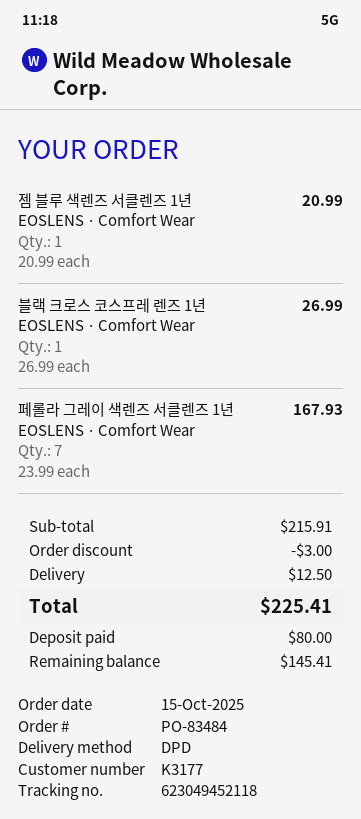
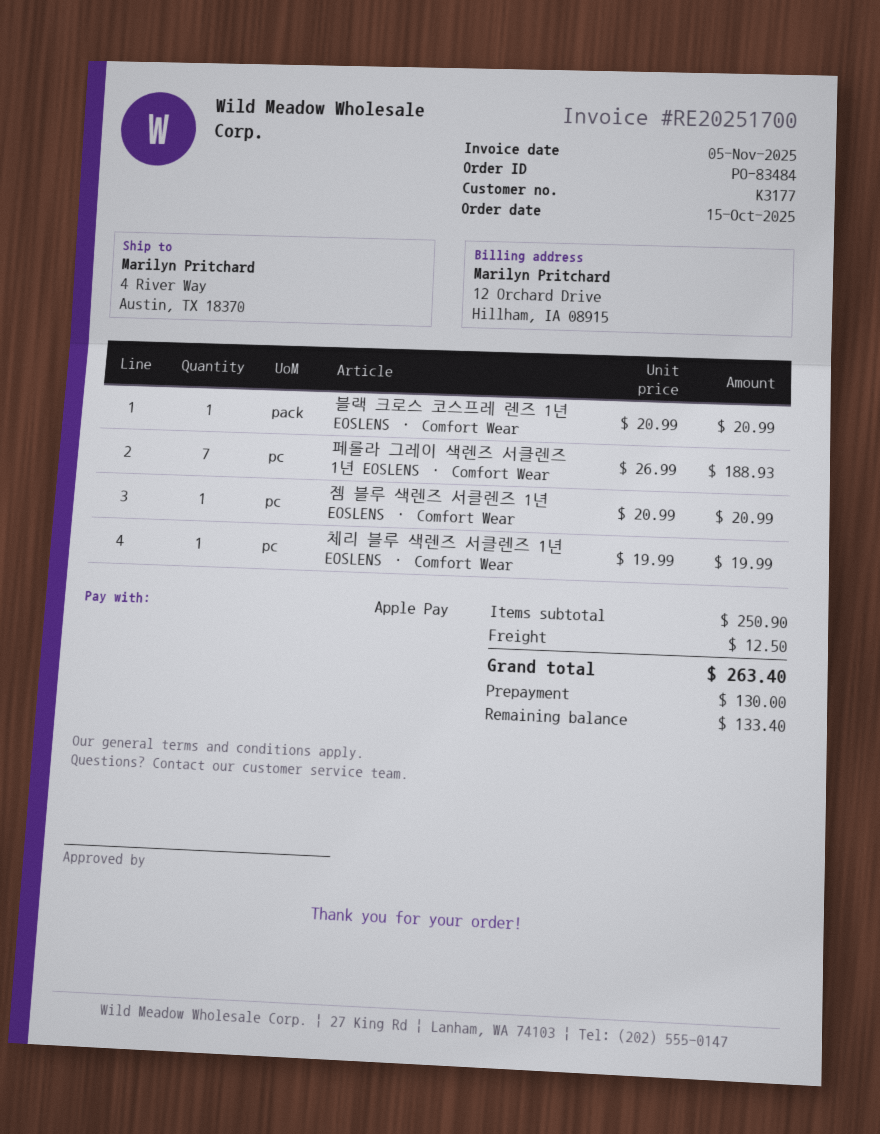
블랙 크로스 코스프레 렌즈 1년 EOSLENS · Comfort Wear: 1 x 26.99 = 26.99 -> 1 x 20.99 = 20.99
페롤라 그레이 색렌즈 서클렌즈 1년 EOSLENS · Comfort Wear: 7 x 23.99 = 167.93 -> 7 x 26.99 = 188.93
체리 블루 색렌즈 서클렌즈 1년 EOSLENS · Comfort Wear: none -> 1 x 19.99 = 19.99
subtotal: 215.91 -> 250.90
discount: 3.00 -> none
total: 225.41 -> 263.40
deposit: 80.00 -> 130.00
balance: 145.41 -> 133.40

